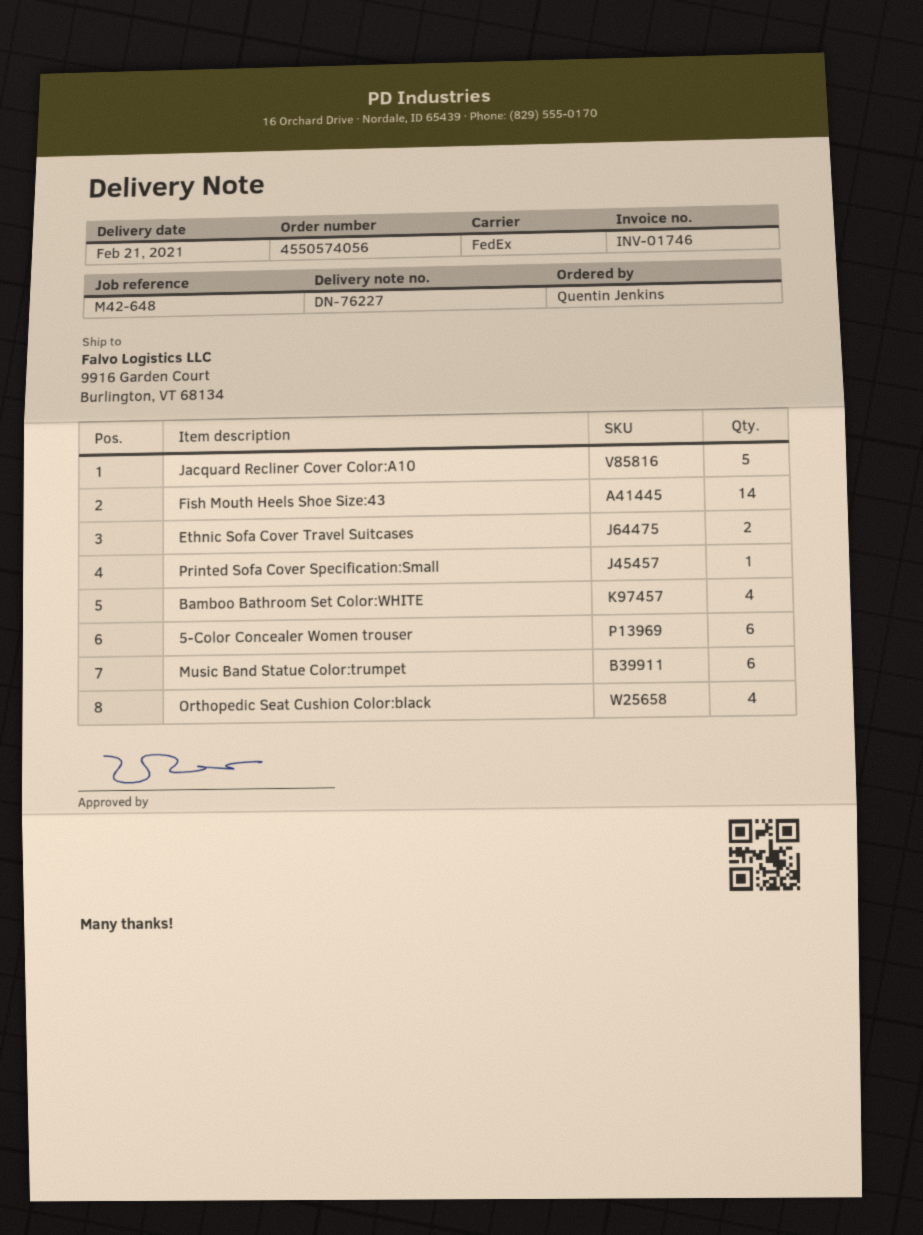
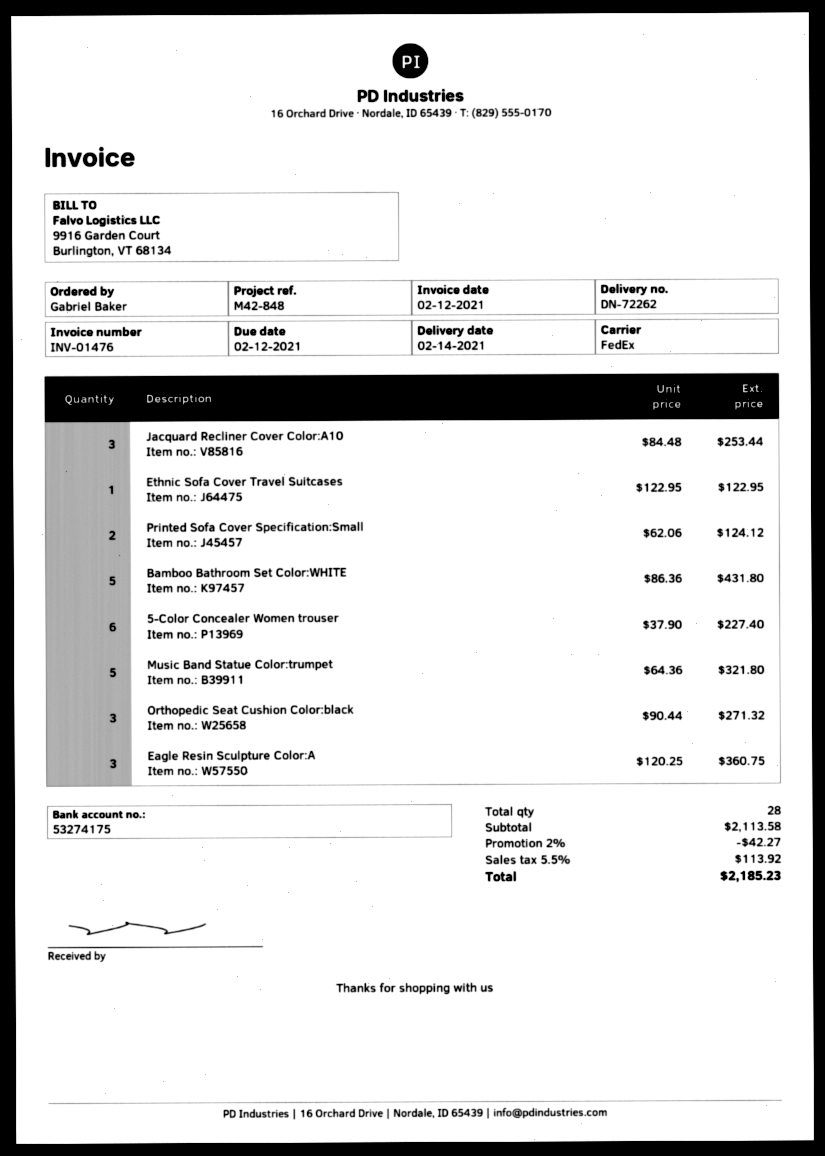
delivery note number: DN-76227 -> DN-72262
delivery date: 2021-02-21 -> 2021-02-14
invoice number: INV-01746 -> INV-01476
reference: M42-648 -> M42-848
ordered by: Quentin Jenkins -> Gabriel Baker
Jacquard Recliner Cover Color:A10: 5 -> 3
Fish Mouth Heels Shoe Size:43: 14 -> none
Ethnic Sofa Cover Travel Suitcases: 2 -> 1
Printed Sofa Cover Specification:Small: 1 -> 2
Bamboo Bathroom Set Color:WHITE: 4 -> 5
Music Band Statue Color:trumpet: 6 -> 5
Orthopedic Seat Cushion Color:black: 4 -> 3
Eagle Resin Sculpture Color:A: none -> 3

